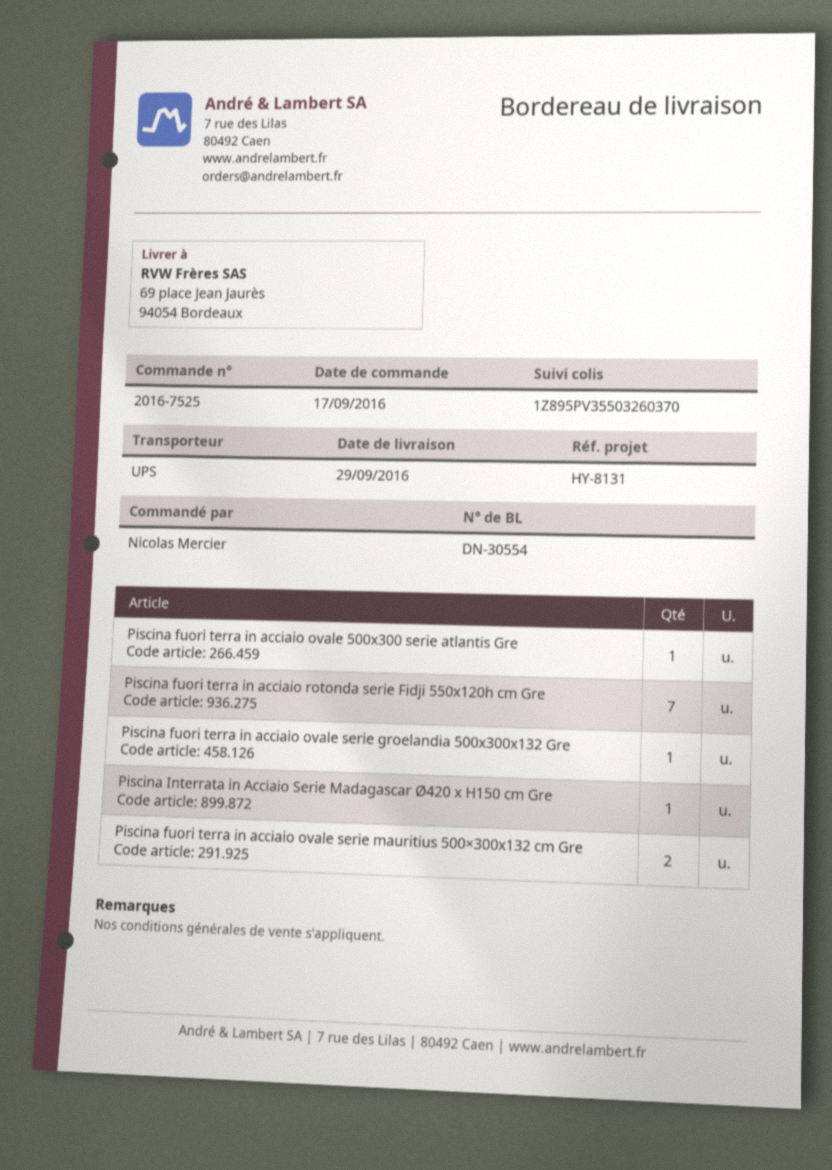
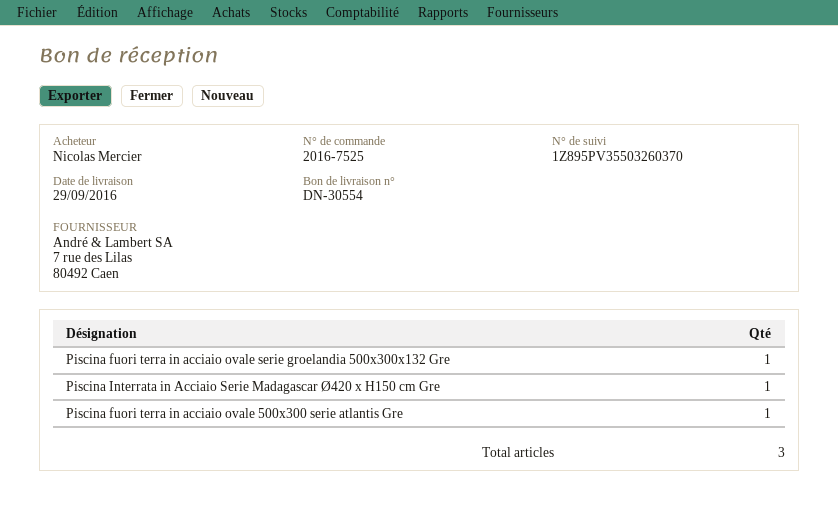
Piscina fuori terra in acciaio rotonda serie Fidji 550x120h cm Gre: 7 -> none
Piscina fuori terra in acciaio ovale serie mauritius 500×300x132 cm Gre: 2 -> none

